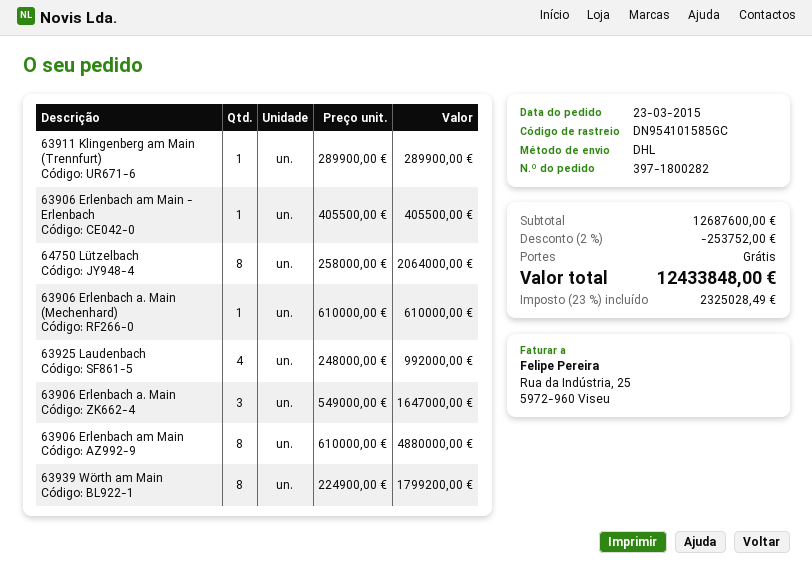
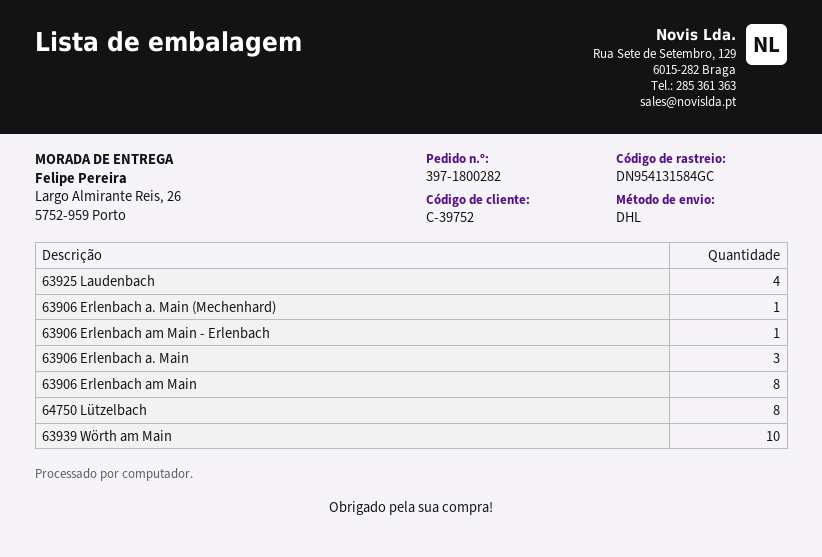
tracking number: DN954101585GC -> DN954131584GC
63911 Klingenberg am Main (Trennfurt): 1 -> none
63939 Wörth am Main: 8 -> 10

